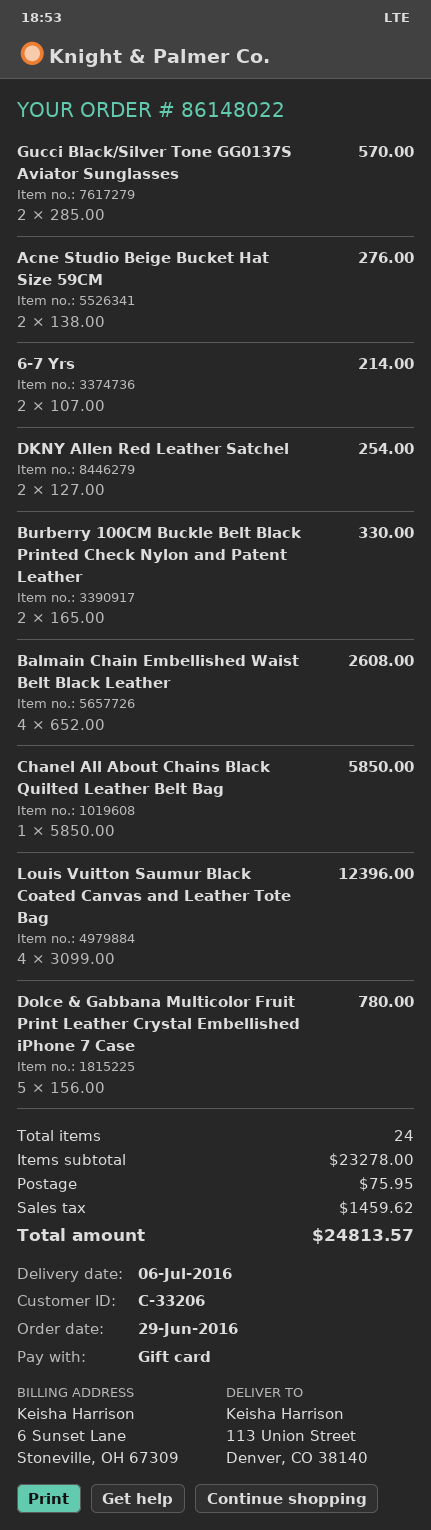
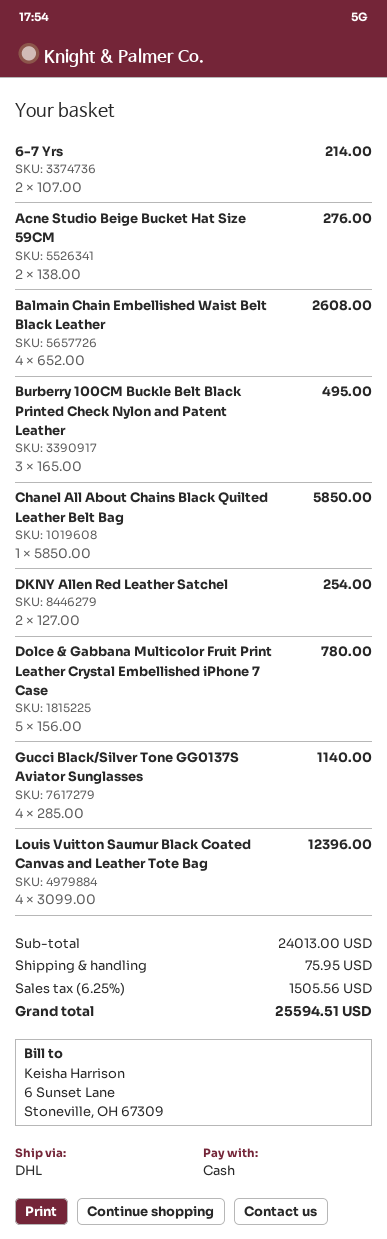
payment method: gift card -> cash
Gucci Black/Silver Tone GG0137S Aviator Sunglasses: 2 x 285.00 = 570.00 -> 4 x 285.00 = 1140.00
Burberry 100CM Buckle Belt Black Printed Check Nylon and Patent Leather: 2 x 165.00 = 330.00 -> 3 x 165.00 = 495.00
subtotal: 23278.00 -> 24013.00
tax: 1459.62 -> 1505.56
total: 24813.57 -> 25594.51

